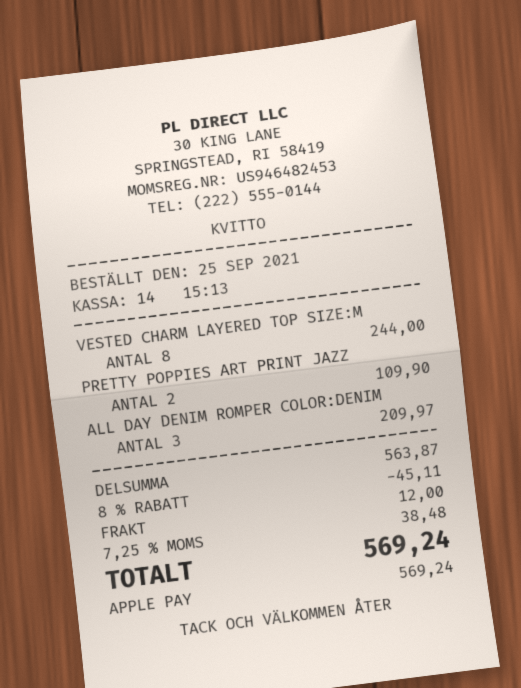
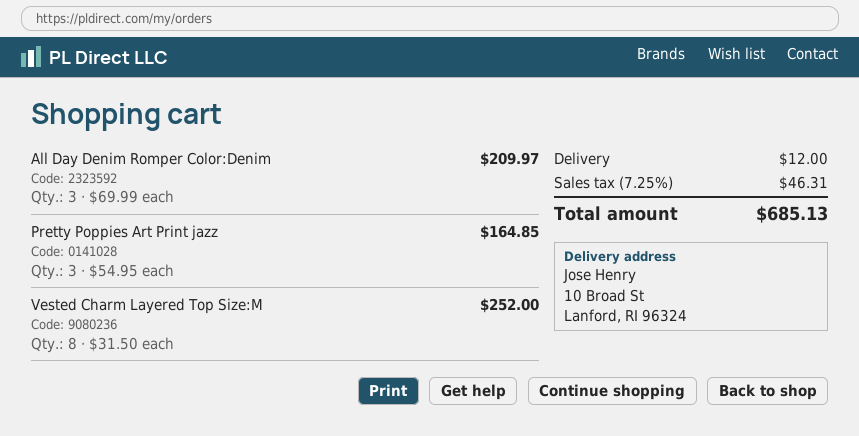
VESTED CHARM LAYERED TOP SIZE:M: 8 for 244.00 -> 8 for 252.00
PRETTY POPPIES ART PRINT JAZZ: 2 for 109.90 -> 3 for 164.85
discount: 8% = 45.11 -> none
tax: 7.25% = 38.48 -> 7.25% = 46.31
total: 569.24 -> 685.13

